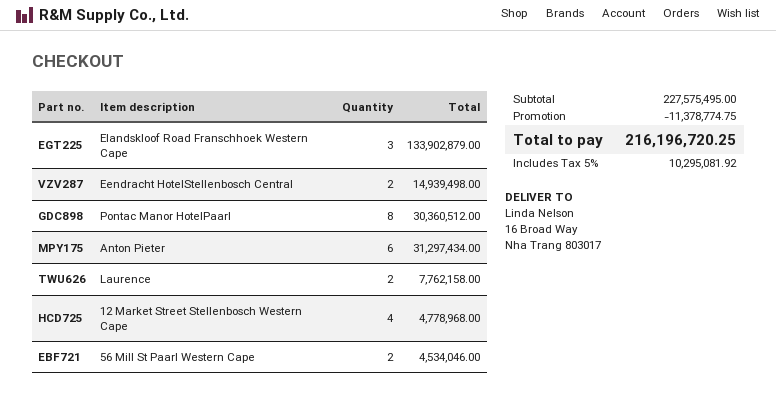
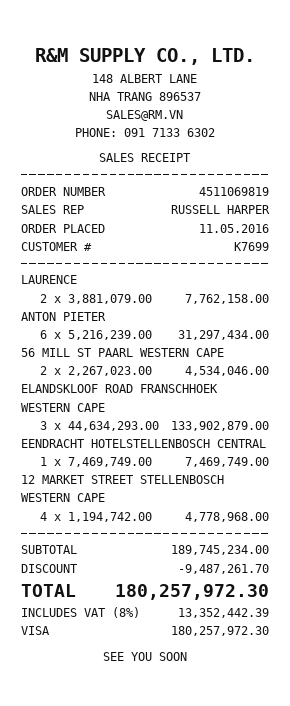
Eendracht HotelStellenbosch Central: 2 for 14939498.00 -> 1 for 7469749.00
Pontac Manor HotelPaarl: 8 for 30360512.00 -> none
subtotal: 227575495.00 -> 189745234.00
discount: 11378774.75 -> 9487261.70
tax: 5% = 10295081.92 -> 8% = 13352442.39
total: 216196720.25 -> 180257972.30

